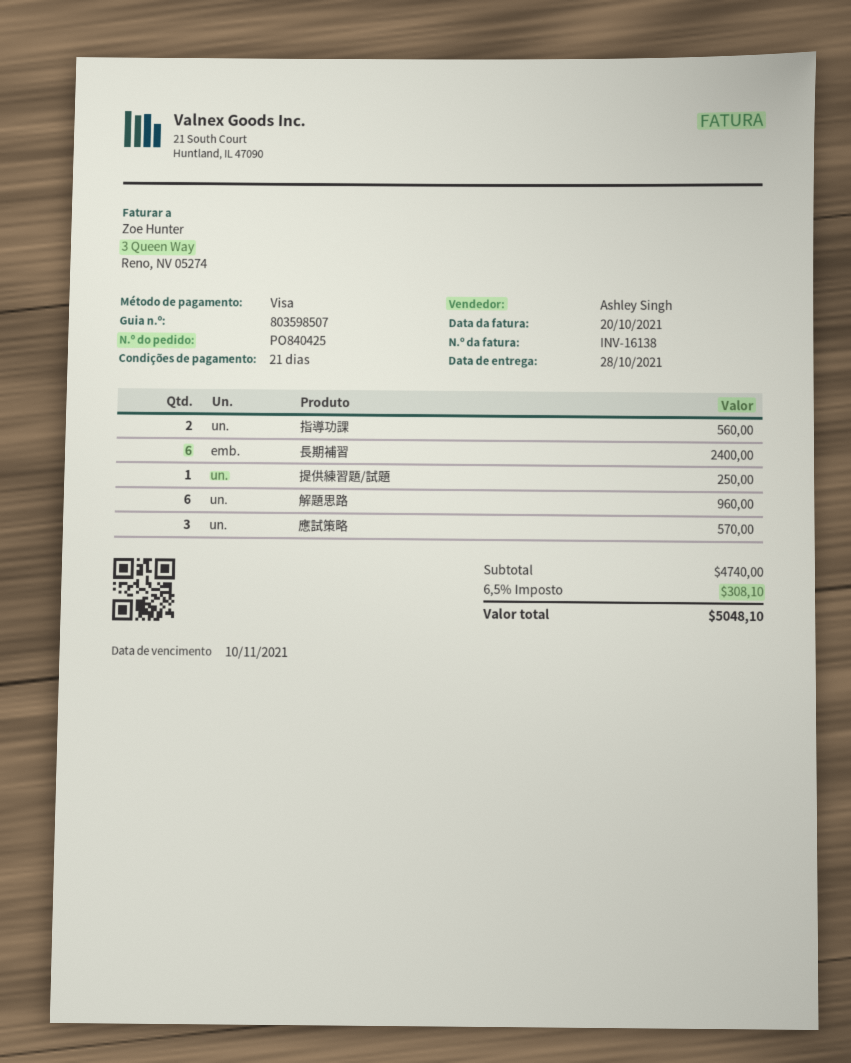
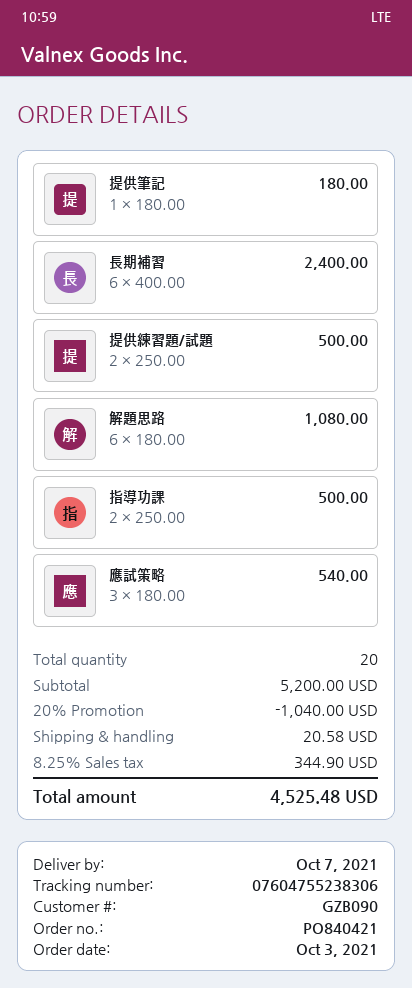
order number: PO840425 -> PO840421
delivery date: 2021-10-28 -> 2021-10-07
指導功課: 2 for 560.00 -> 2 for 500.00
提供練習題/試題: 1 for 250.00 -> 2 for 500.00
解題思路: 6 for 960.00 -> 6 for 1080.00
應試策略: 3 for 570.00 -> 3 for 540.00
提供筆記: none -> 1 for 180.00
subtotal: 4740.00 -> 5200.00
discount: none -> 20% = 1040.00
shipping: none -> 20.58
tax: 6.5% = 308.10 -> 8.25% = 344.90
total: 5048.10 -> 4525.48

